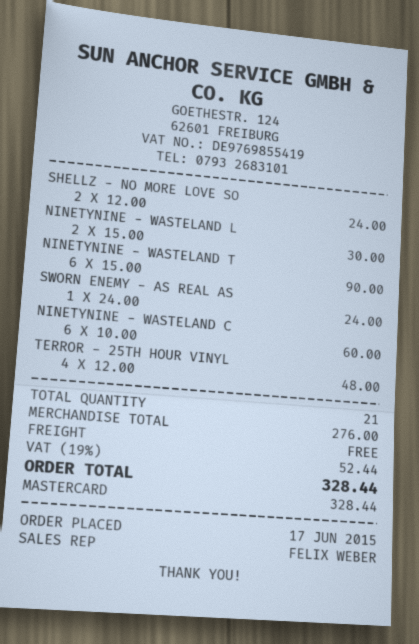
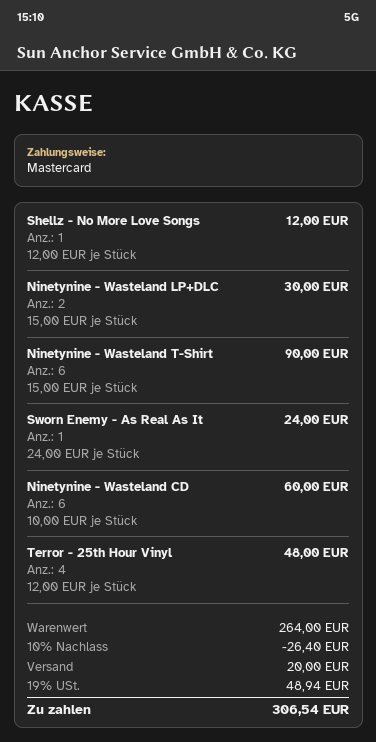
SHELLZ - NO MORE LOVE SO: 2 x 12.00 = 24.00 -> 1 x 12.00 = 12.00
subtotal: 276.00 -> 264.00
discount: none -> 10% = 26.40
shipping: 0.00 -> 20.00
tax: 19% = 52.44 -> 19% = 48.94
total: 328.44 -> 306.54

